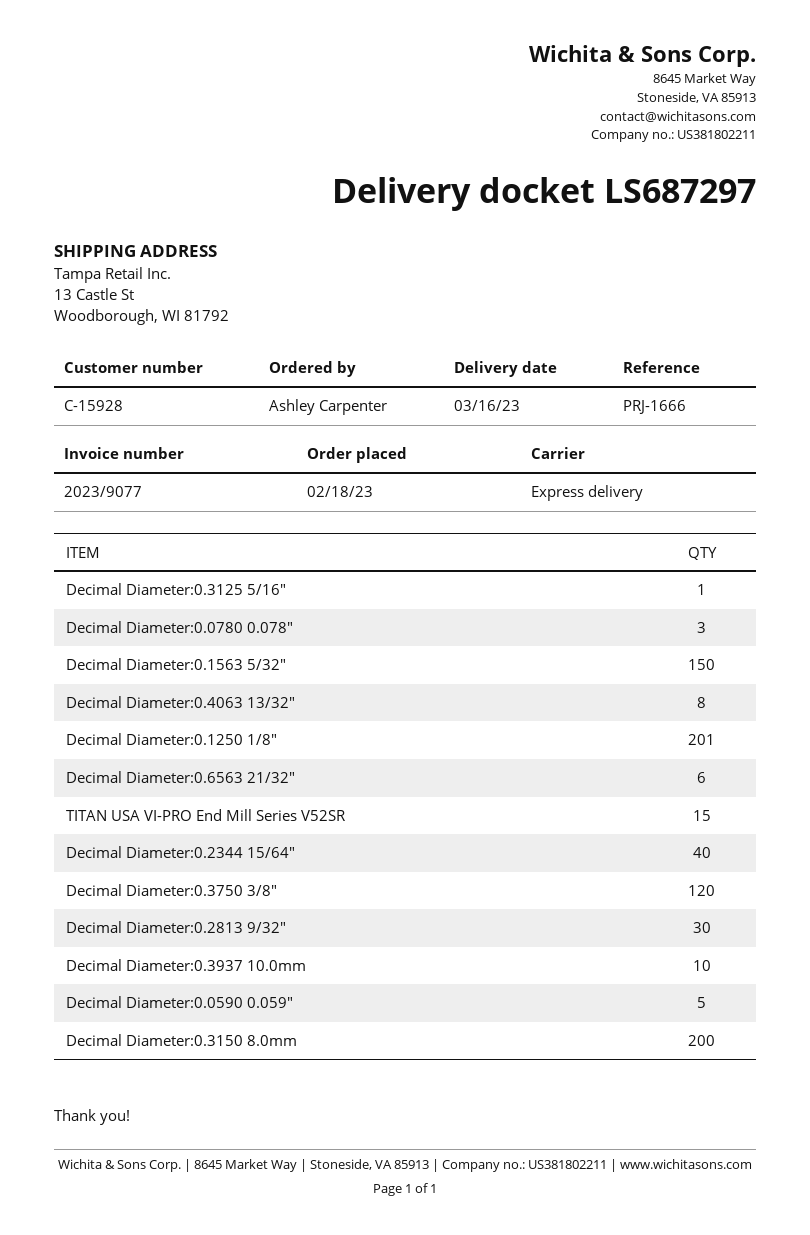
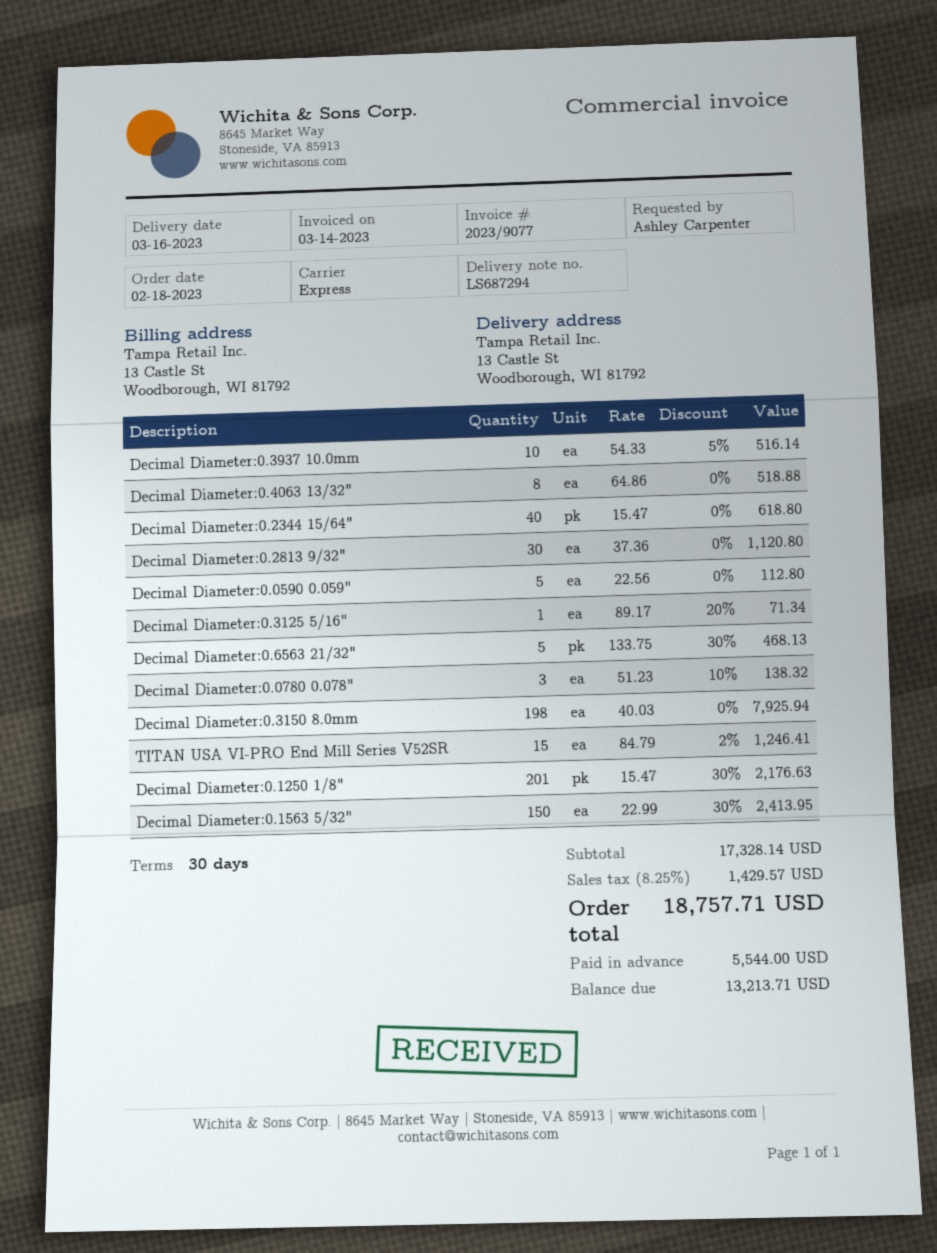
delivery note number: LS687297 -> LS687294
Decimal Diameter:0.6563 21/32": 6 -> 5
Decimal Diameter:0.3750 3/8": 120 -> none
Decimal Diameter:0.3150 8.0mm: 200 -> 198

